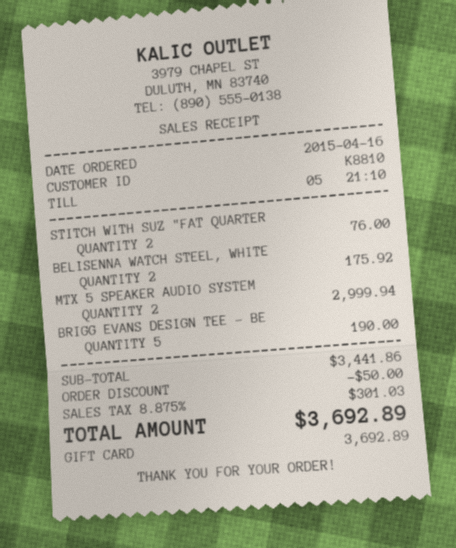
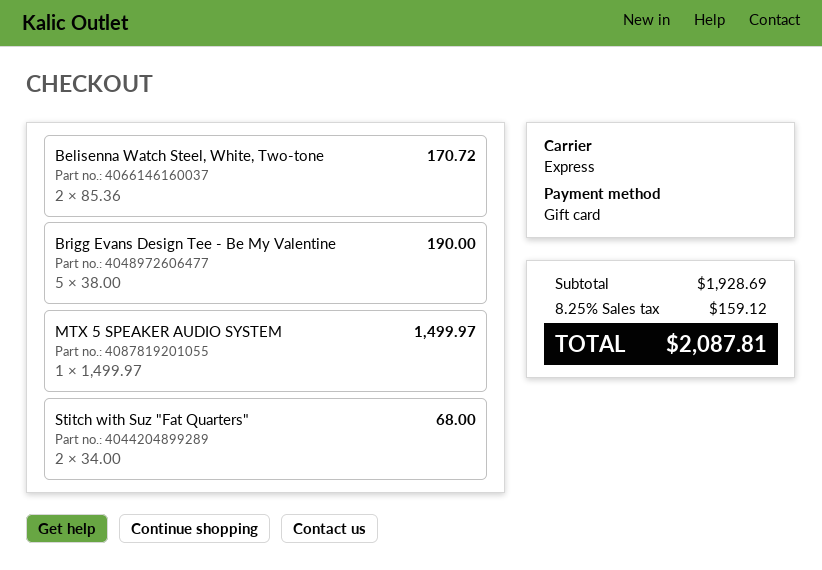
STITCH WITH SUZ "FAT QUARTER: 2 for 76.00 -> 2 for 68.00
BELISENNA WATCH STEEL, WHITE: 2 for 175.92 -> 2 for 170.72
MTX 5 SPEAKER AUDIO SYSTEM: 2 for 2999.94 -> 1 for 1499.97
subtotal: 3441.86 -> 1928.69
discount: 50.00 -> none
tax: 8.875% = 301.03 -> 8.25% = 159.12
total: 3692.89 -> 2087.81

